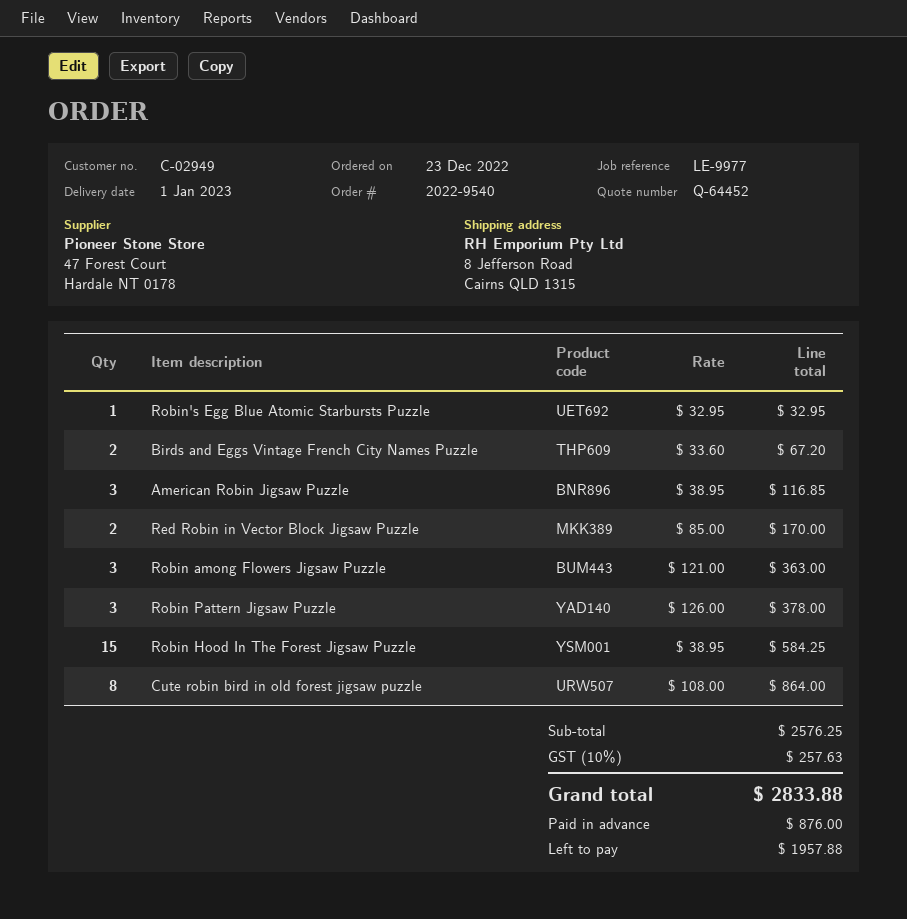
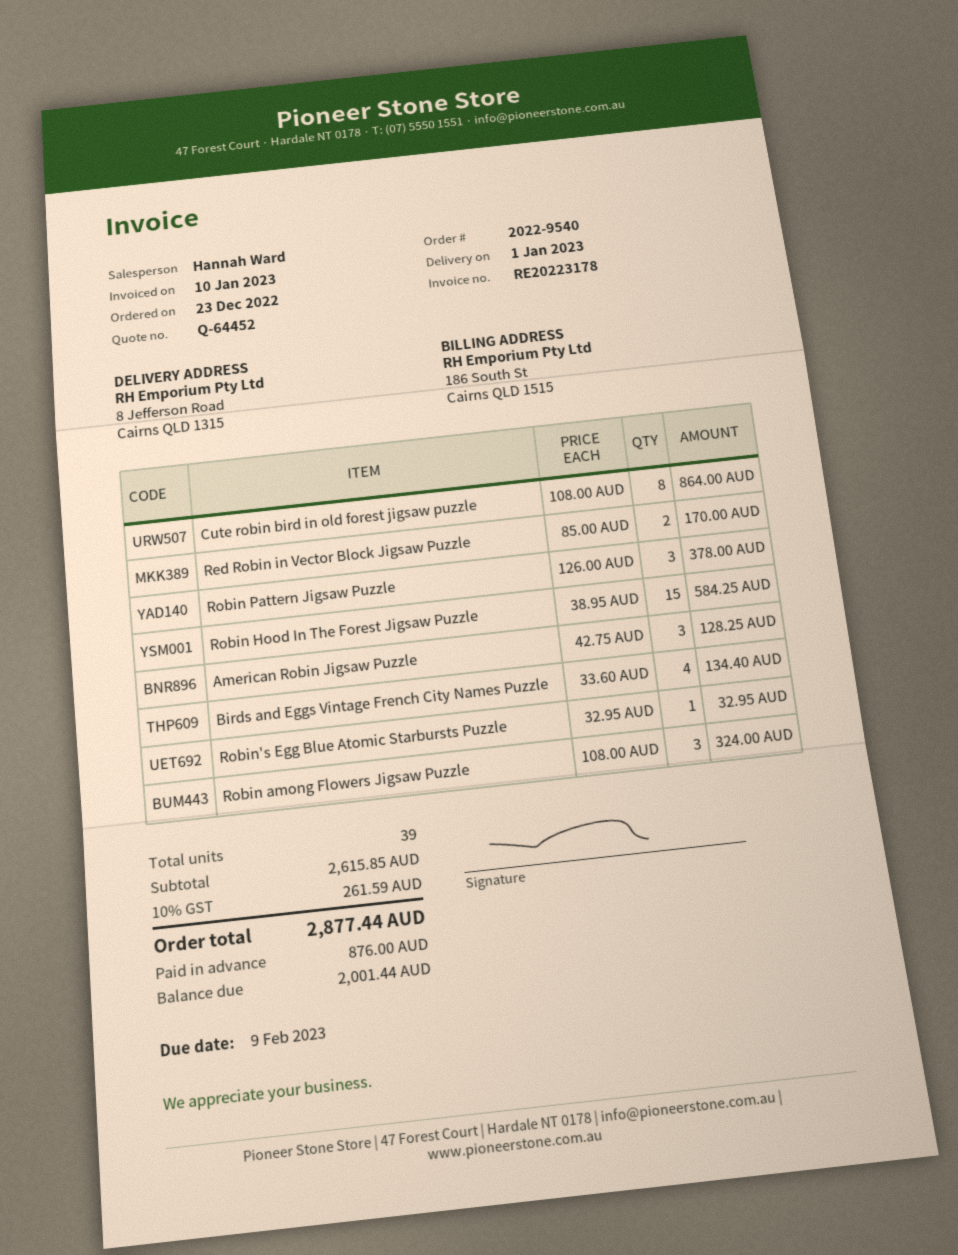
Birds and Eggs Vintage French City Names Puzzle: 2 x 33.60 = 67.20 -> 4 x 33.60 = 134.40
American Robin Jigsaw Puzzle: 3 x 38.95 = 116.85 -> 3 x 42.75 = 128.25
Robin among Flowers Jigsaw Puzzle: 3 x 121.00 = 363.00 -> 3 x 108.00 = 324.00
subtotal: 2576.25 -> 2615.85
tax: 10% = 257.63 -> 10% = 261.59
total: 2833.88 -> 2877.44
balance: 1957.88 -> 2001.44

